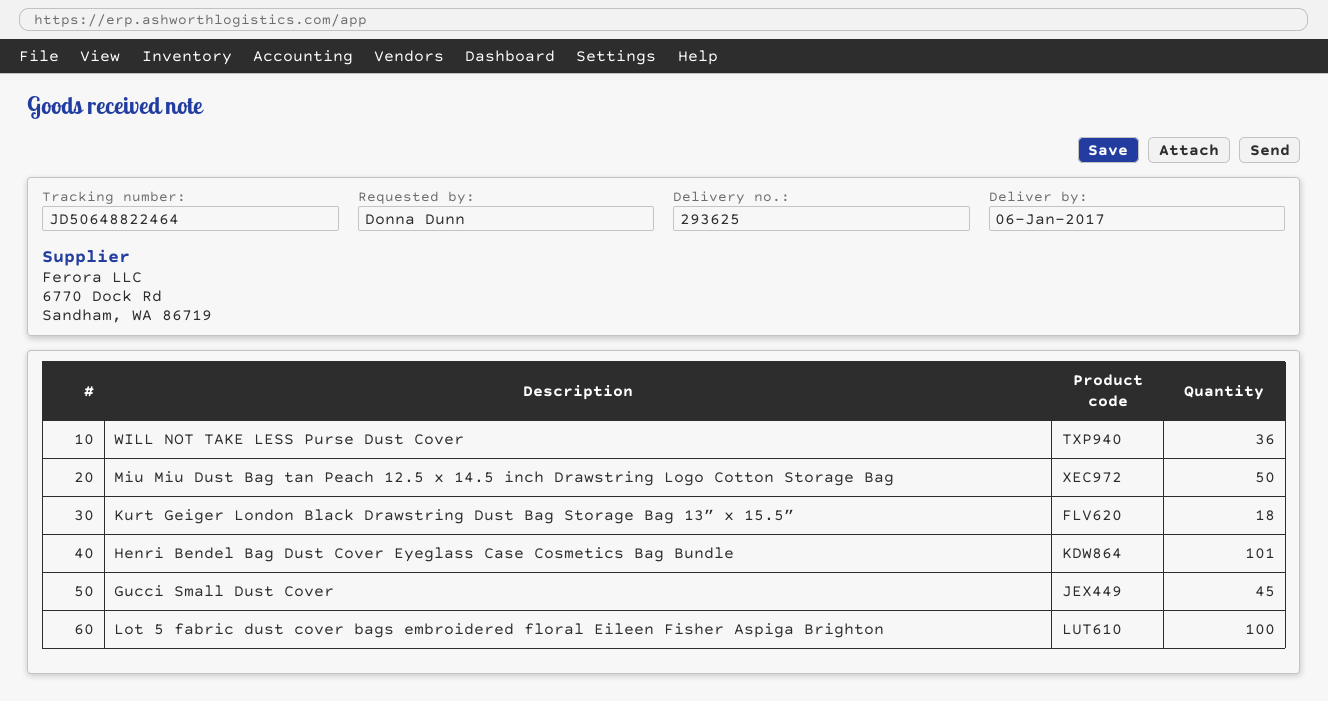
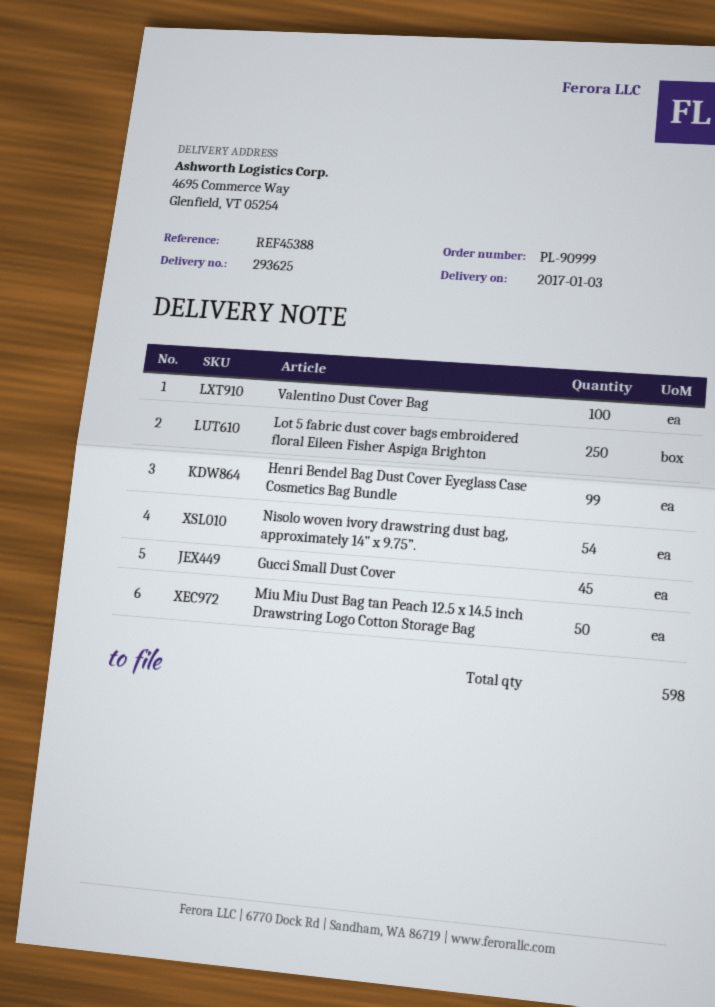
delivery date: 2017-01-06 -> 2017-01-03
WILL NOT TAKE LESS Purse Dust Cover: 36 -> none
Kurt Geiger London Black Drawstring Dust Bag Storage Bag 13” x 15.5”: 18 -> none
Henri Bendel Bag Dust Cover Eyeglass Case Cosmetics Bag Bundle: 101 -> 99
Lot 5 fabric dust cover bags embroidered floral Eileen Fisher Aspiga Brighton: 100 -> 250
Valentino Dust Cover Bag: none -> 100
Nisolo woven ivory drawstring dust bag, approximately 14” x 9.75”.: none -> 54

